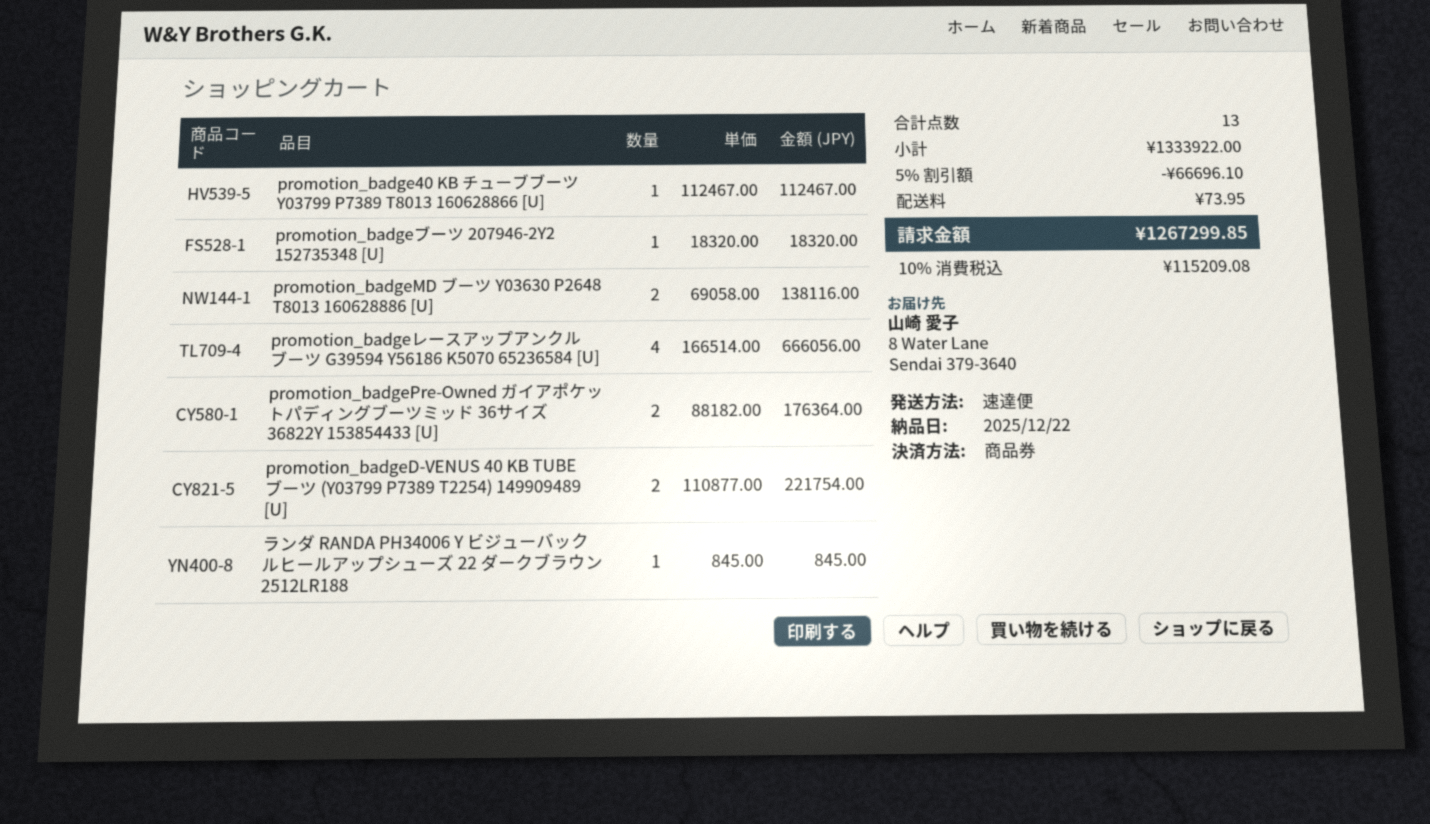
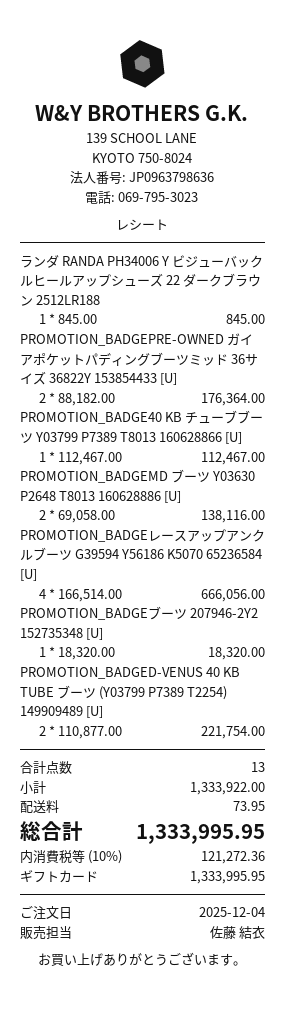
discount: 5% = 66696.10 -> none
tax: 10% = 115209.08 -> 10% = 121272.36
total: 1267299.85 -> 1333995.95

